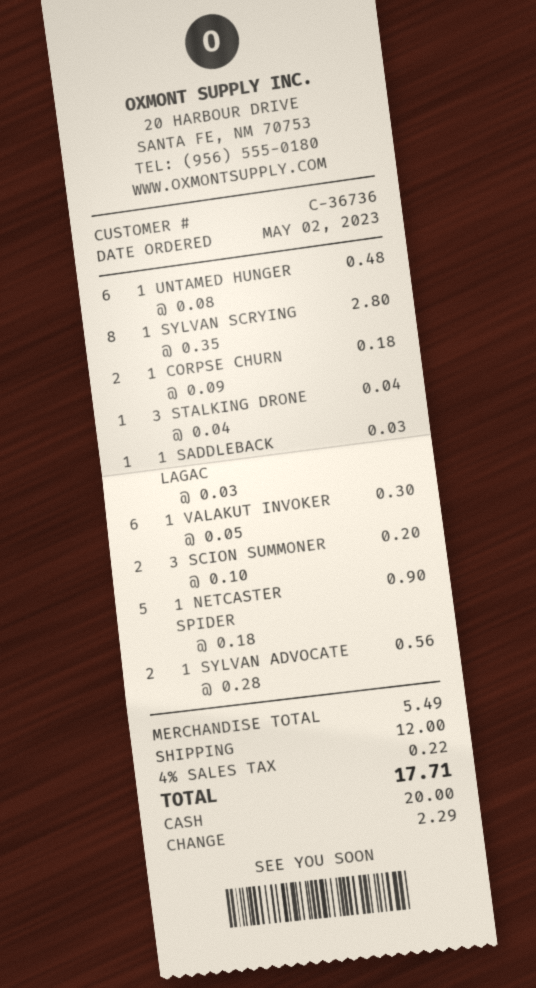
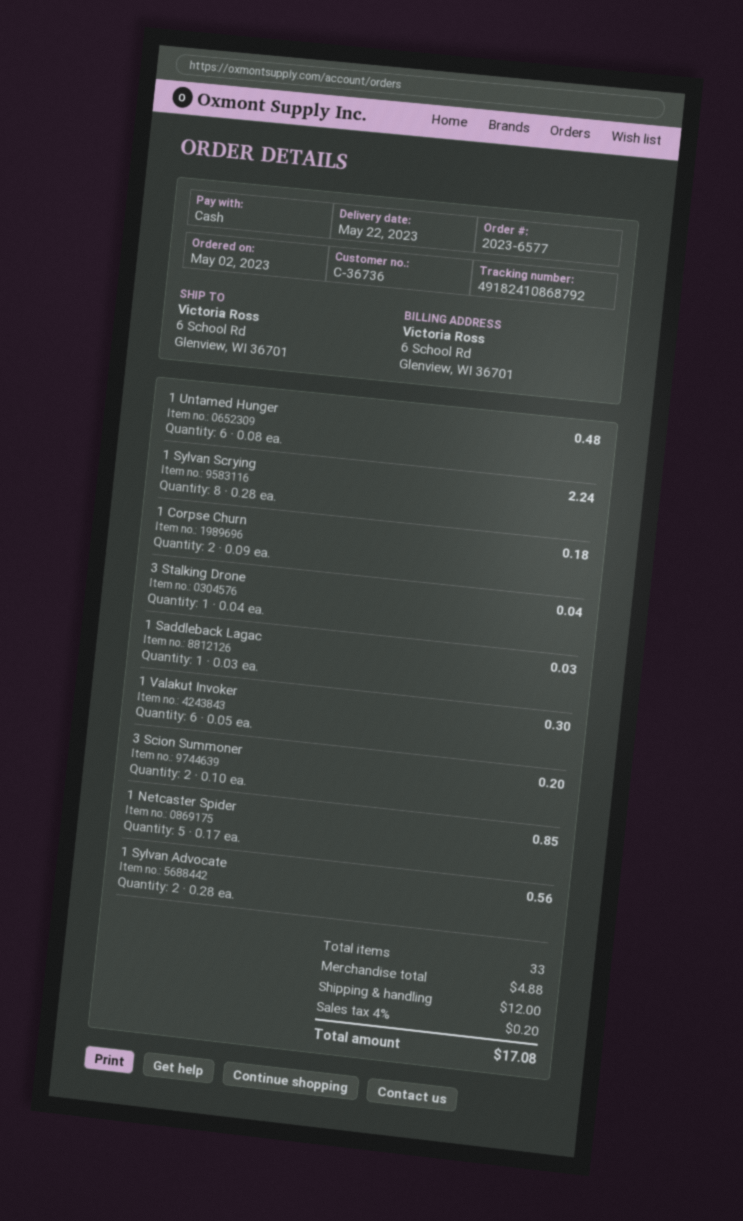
1 SYLVAN SCRYING: 8 x 0.35 = 2.80 -> 8 x 0.28 = 2.24
1 NETCASTER SPIDER: 5 x 0.18 = 0.90 -> 5 x 0.17 = 0.85
subtotal: 5.49 -> 4.88
tax: 4% = 0.22 -> 4% = 0.20
total: 17.71 -> 17.08

